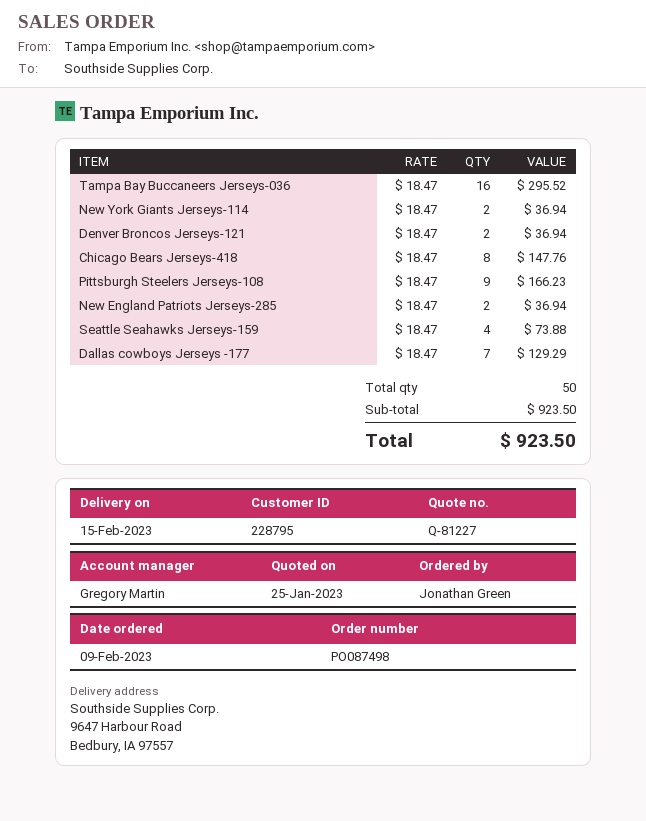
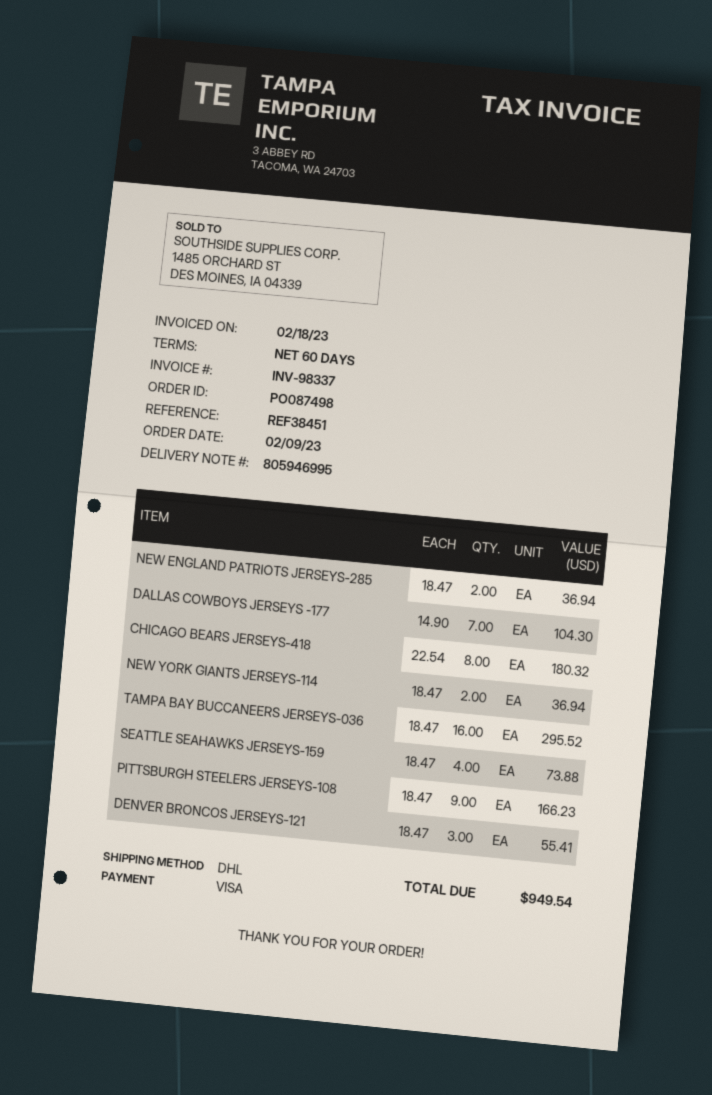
Denver Broncos Jerseys-121: 2 x 18.47 = 36.94 -> 3 x 18.47 = 55.41
Chicago Bears Jerseys-418: 8 x 18.47 = 147.76 -> 8 x 22.54 = 180.32
Dallas cowboys Jerseys -177: 7 x 18.47 = 129.29 -> 7 x 14.90 = 104.30
total: 923.50 -> 949.54

